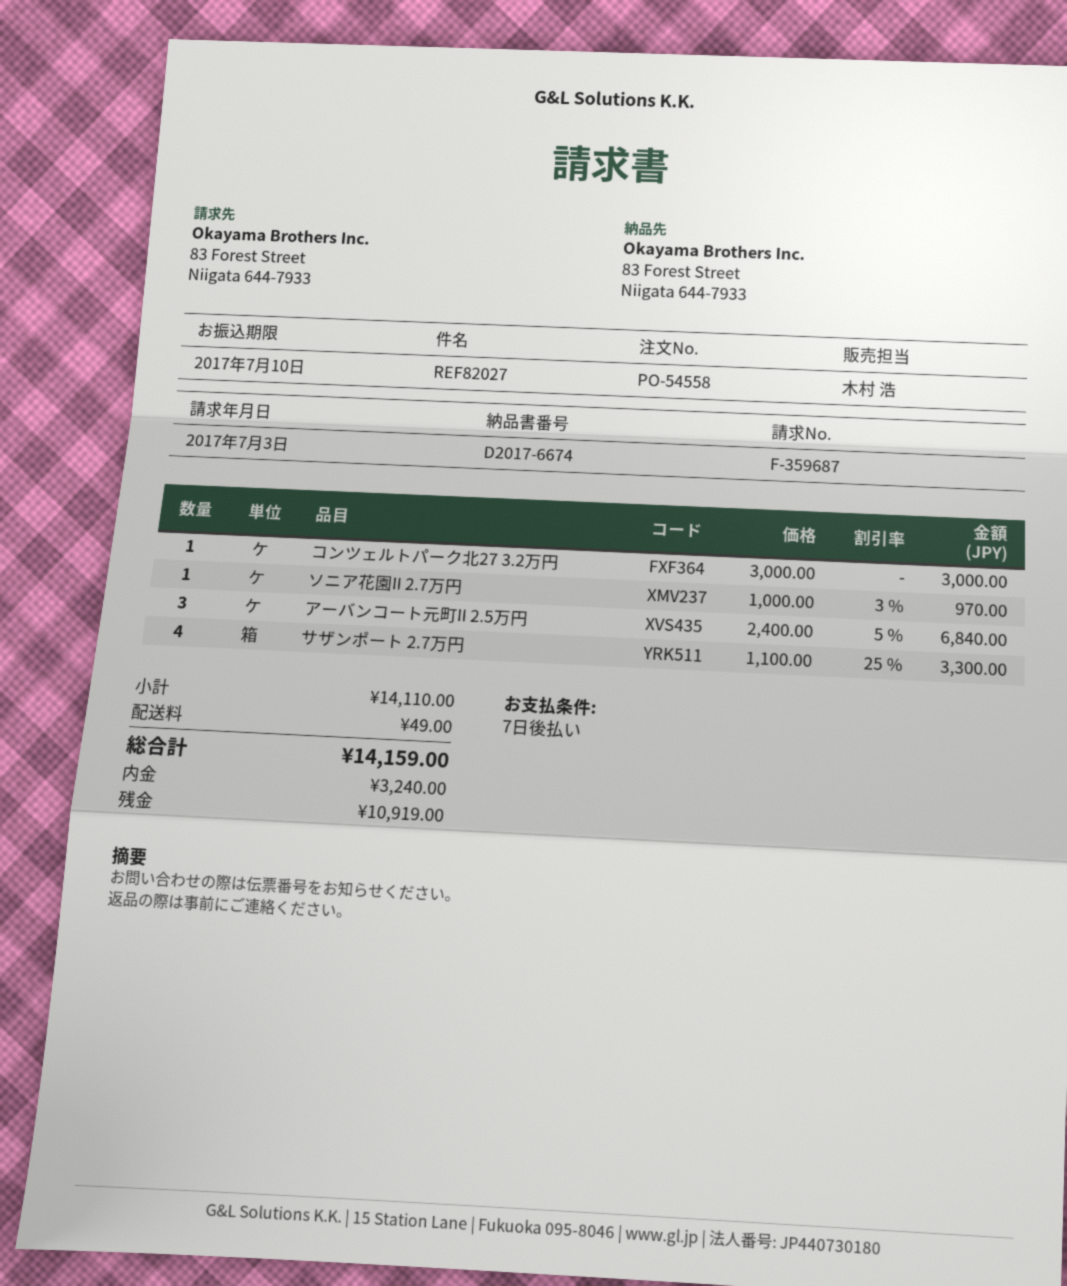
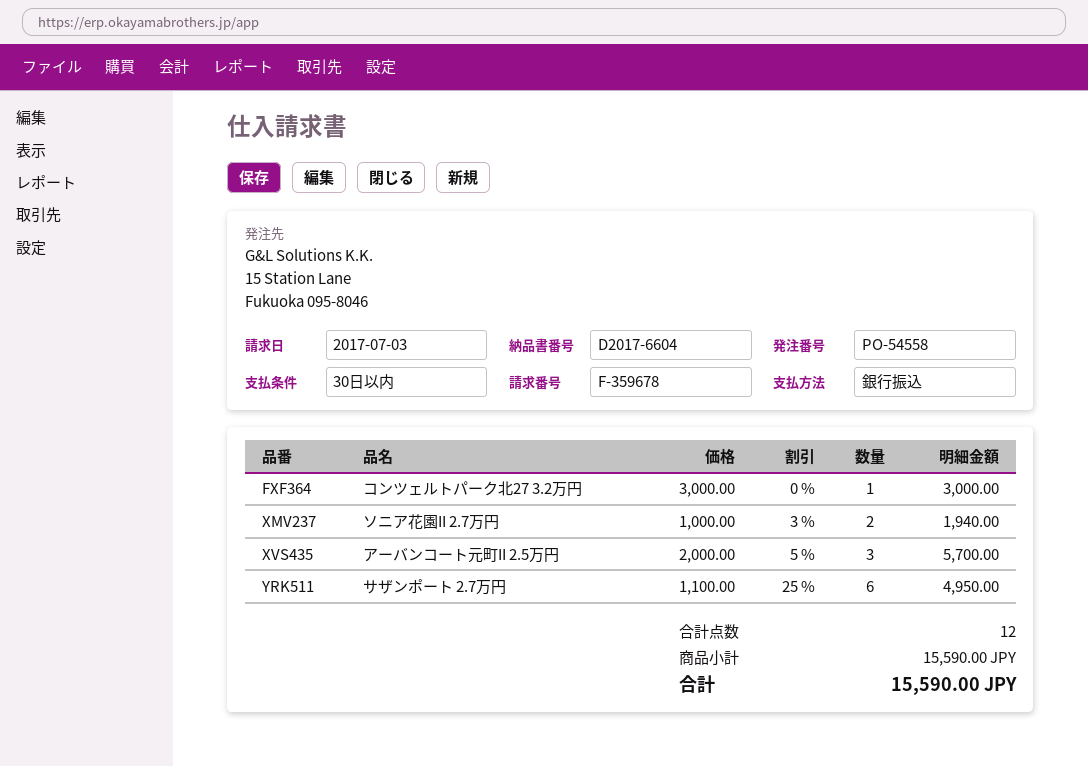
delivery note number: D2017-6674 -> D2017-6604
invoice number: F-359687 -> F-359678
payment terms: 7 days -> 30 days
ソニア花園II 2.7万円: 1 x 1000.00 - 3% = 970.00 -> 2 x 1000.00 - 3% = 1940.00
アーバンコート元町II 2.5万円: 3 x 2400.00 - 5% = 6840.00 -> 3 x 2000.00 - 5% = 5700.00
サザンポート 2.7万円: 4 x 1100.00 - 25% = 3300.00 -> 6 x 1100.00 - 25% = 4950.00
subtotal: 14110.00 -> 15590.00
shipping: 49.00 -> none
total: 14159.00 -> 15590.00

